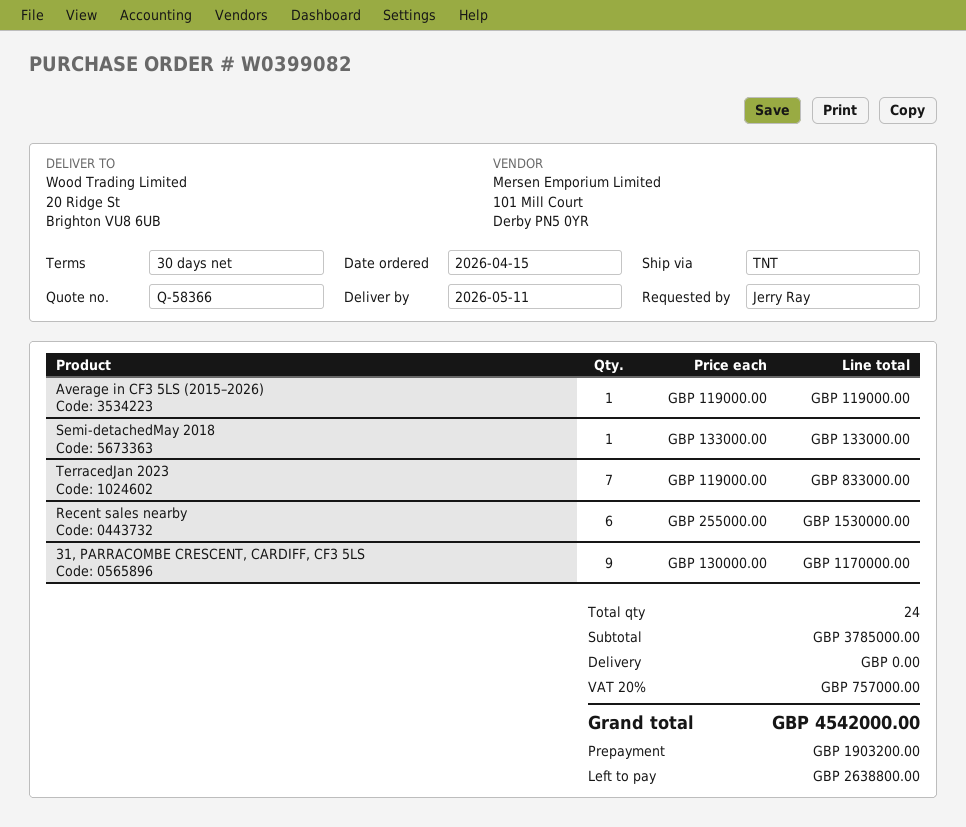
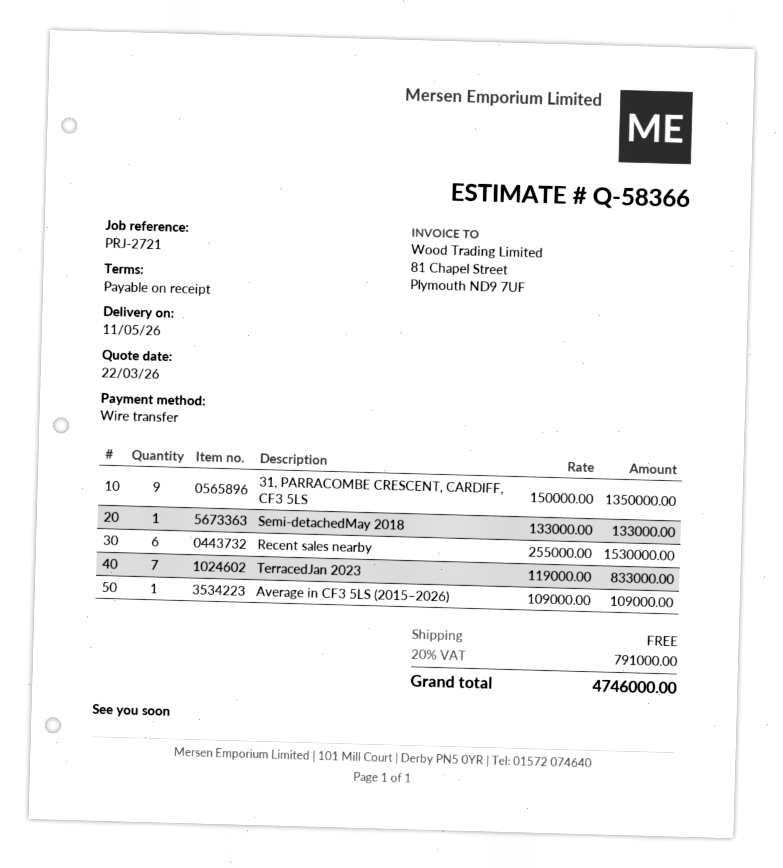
payment terms: 30 days -> on receipt
Average in CF3 5LS (2015–2026): 1 x 119000.00 = 119000.00 -> 1 x 109000.00 = 109000.00
31, PARRACOMBE CRESCENT, CARDIFF, CF3 5LS: 9 x 130000.00 = 1170000.00 -> 9 x 150000.00 = 1350000.00
tax: 20% = 757000.00 -> 20% = 791000.00
total: 4542000.00 -> 4746000.00

